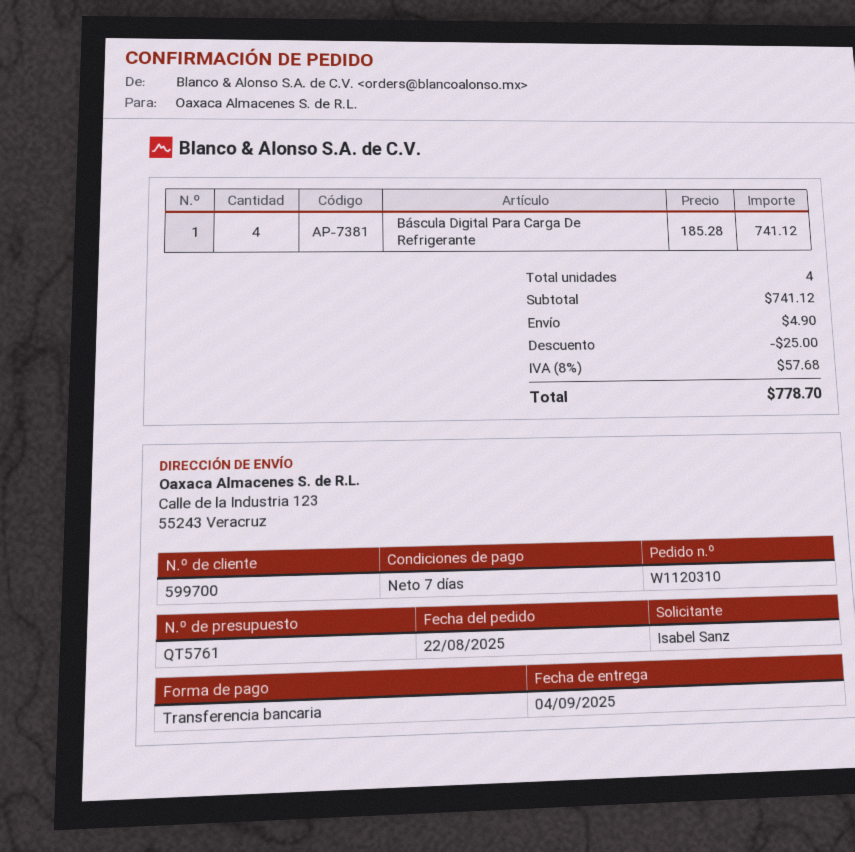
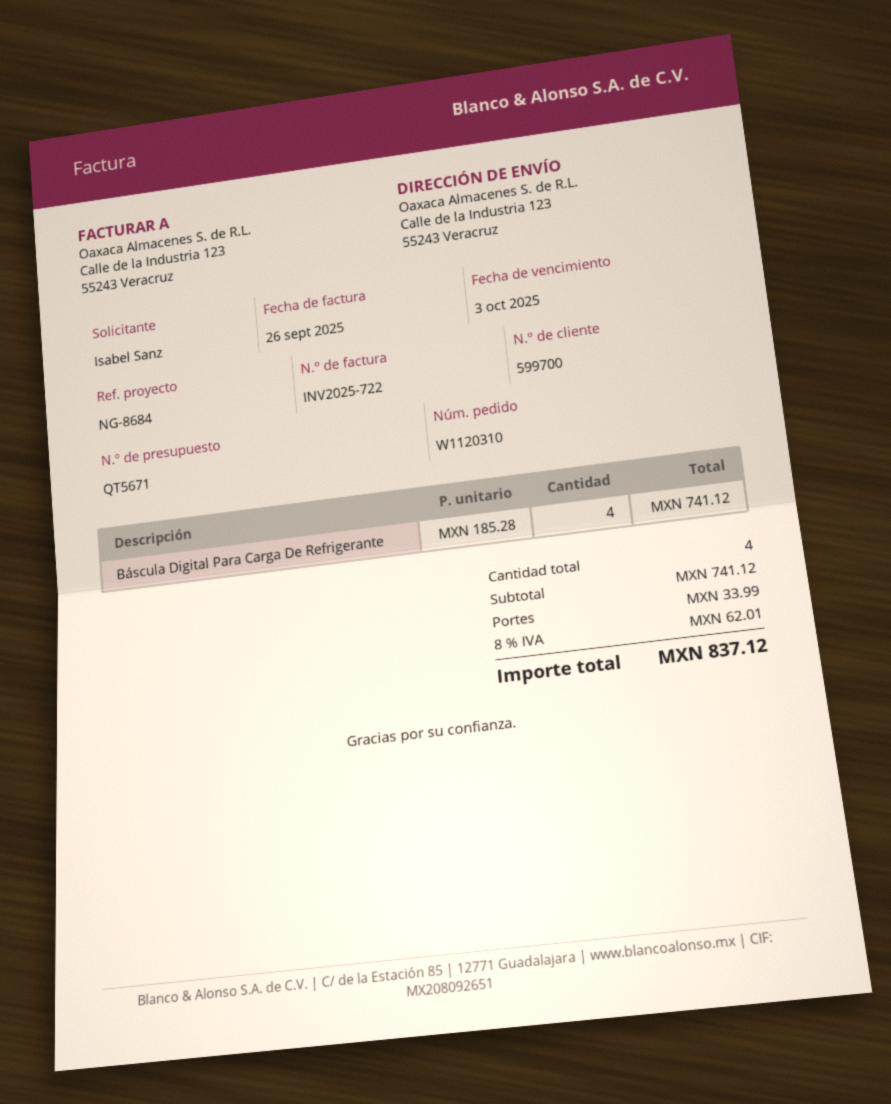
quote number: QT5761 -> QT5671
discount: 25.00 -> none
shipping: 4.90 -> 33.99
tax: 8% = 57.68 -> 8% = 62.01
total: 778.70 -> 837.12

